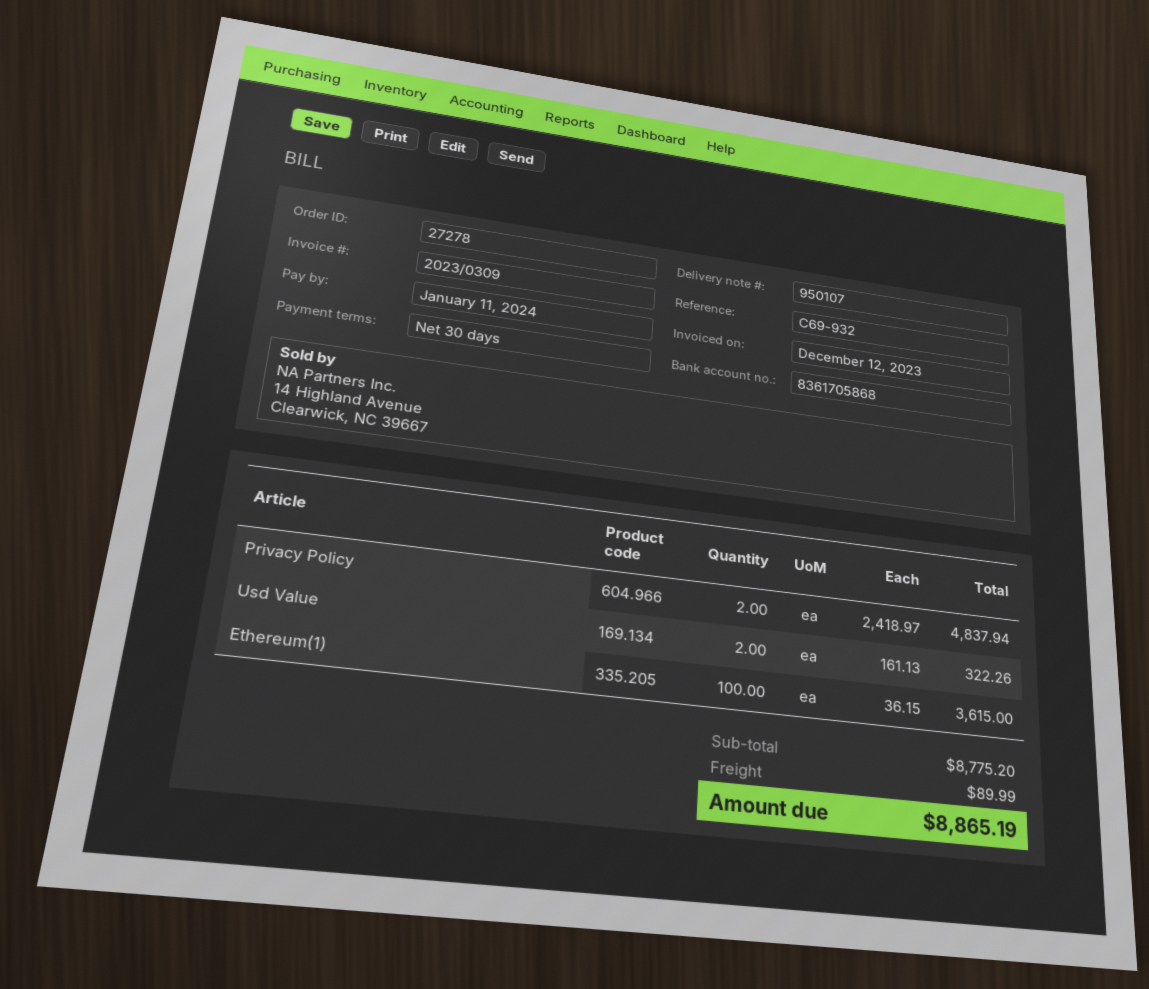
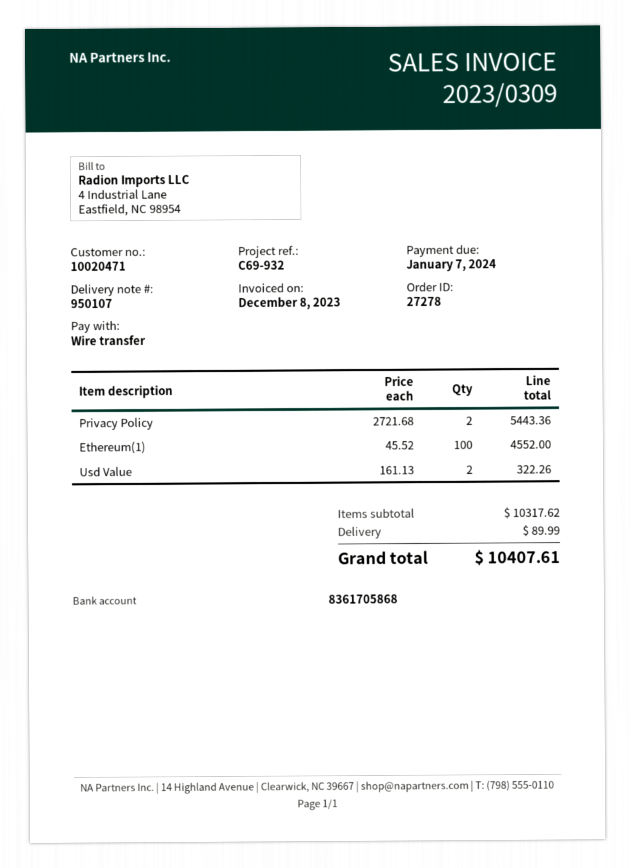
invoice date: 2023-12-12 -> 2023-12-08
due date: 2024-01-11 -> 2024-01-07
Privacy Policy: 2 x 2418.97 = 4837.94 -> 2 x 2721.68 = 5443.36
Ethereum(1): 100 x 36.15 = 3615.00 -> 100 x 45.52 = 4552.00
subtotal: 8775.20 -> 10317.62
total: 8865.19 -> 10407.61

